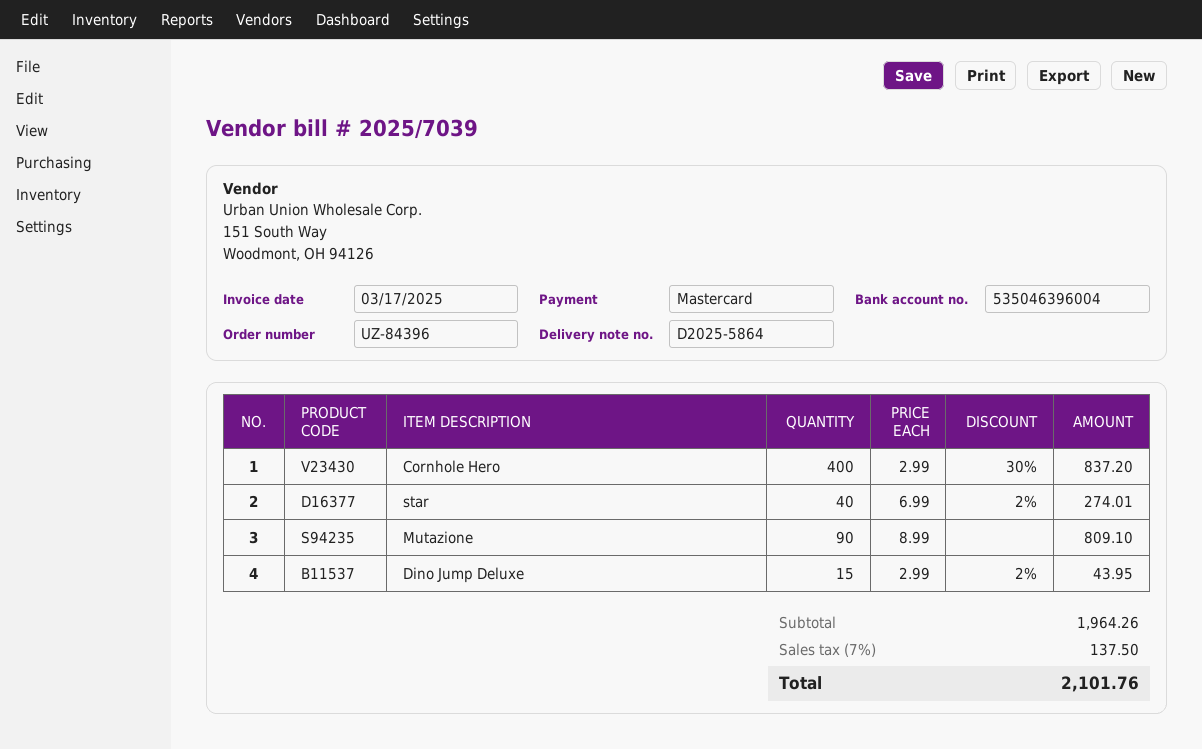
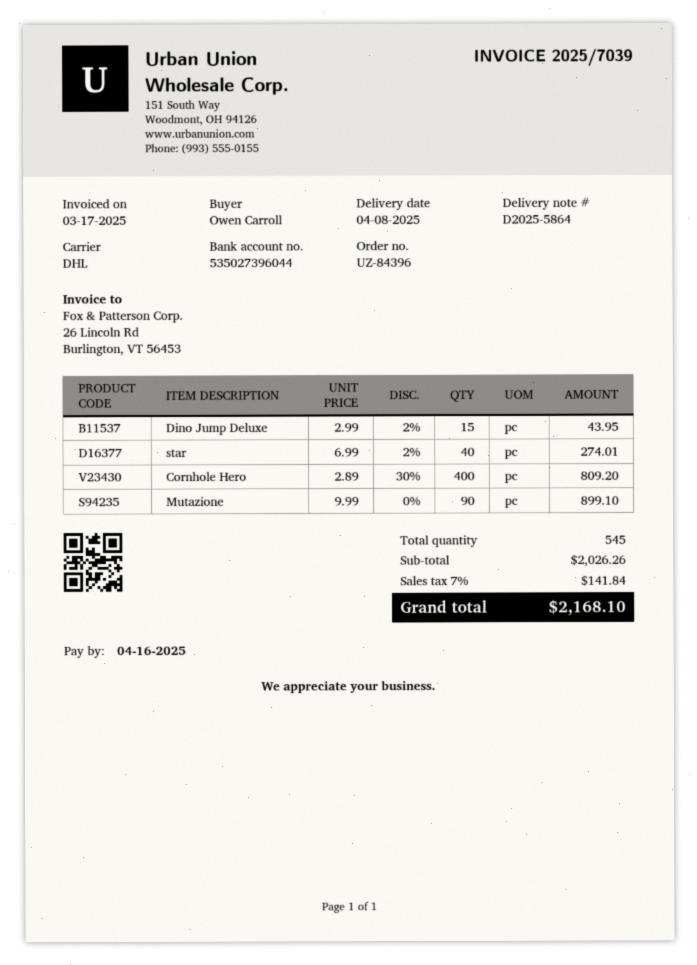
bank account: 535046396004 -> 535027396044
Cornhole Hero: 400 x 2.99 - 30% = 837.20 -> 400 x 2.89 - 30% = 809.20
Mutazione: 90 x 8.99 = 809.10 -> 90 x 9.99 = 899.10
subtotal: 1964.26 -> 2026.26
tax: 7% = 137.50 -> 7% = 141.84
total: 2101.76 -> 2168.10

